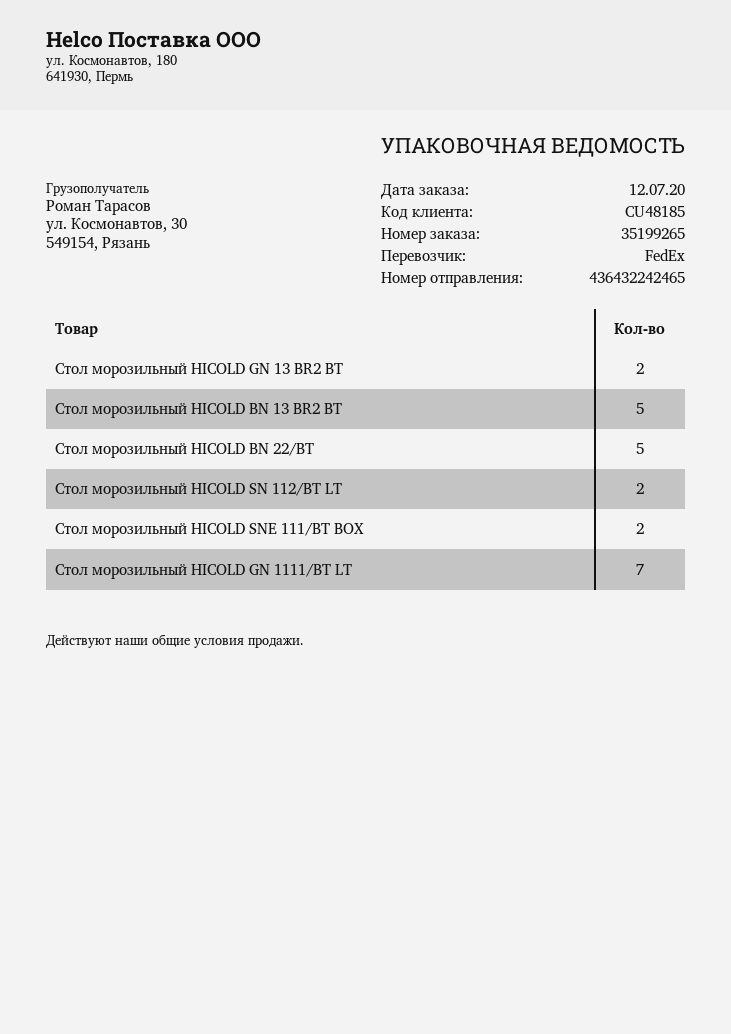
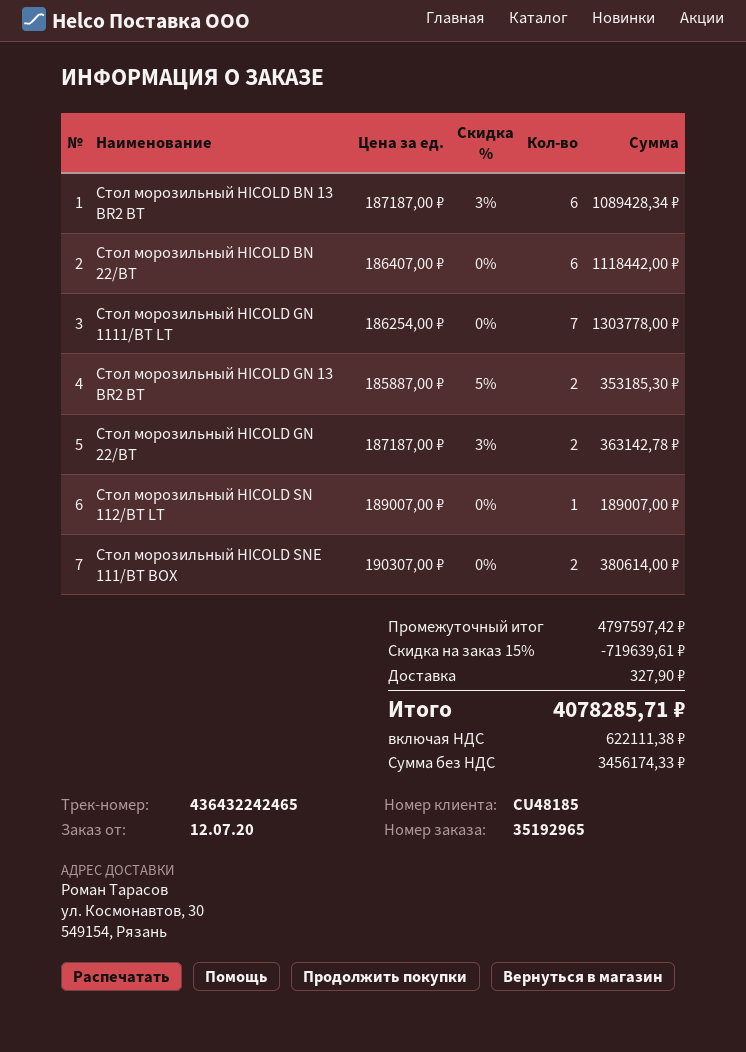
order number: 35199265 -> 35192965
Стол морозильный HICOLD BN 13 BR2 BT: 5 -> 6
Стол морозильный HICOLD BN 22/BT: 5 -> 6
Стол морозильный HICOLD SN 112/BT LT: 2 -> 1
Стол морозильный HICOLD GN 22/BT: none -> 2

